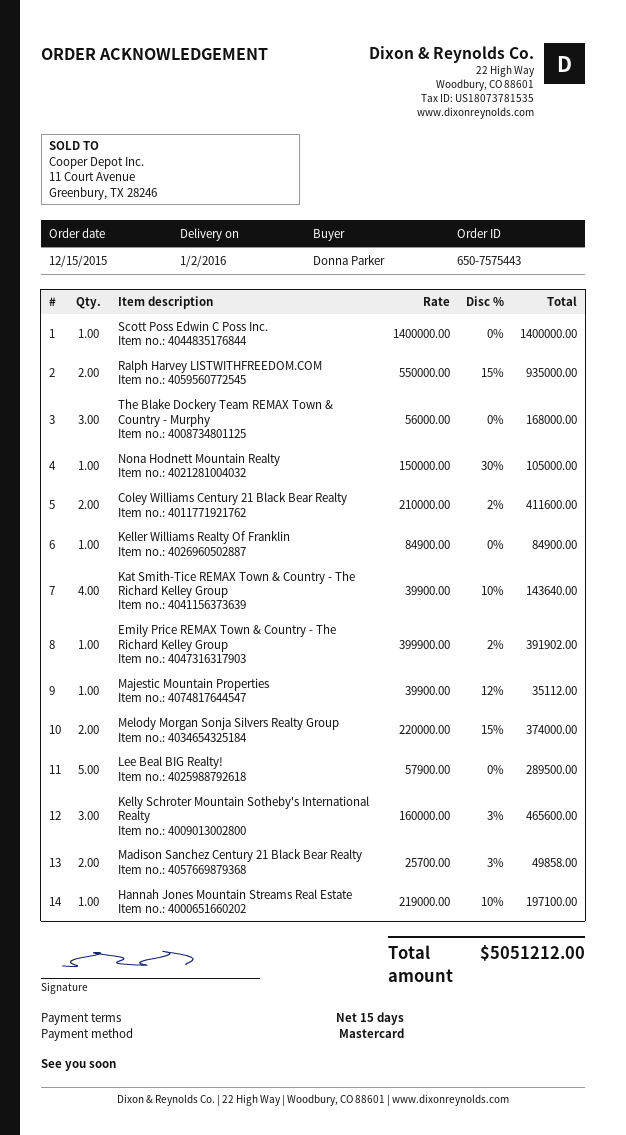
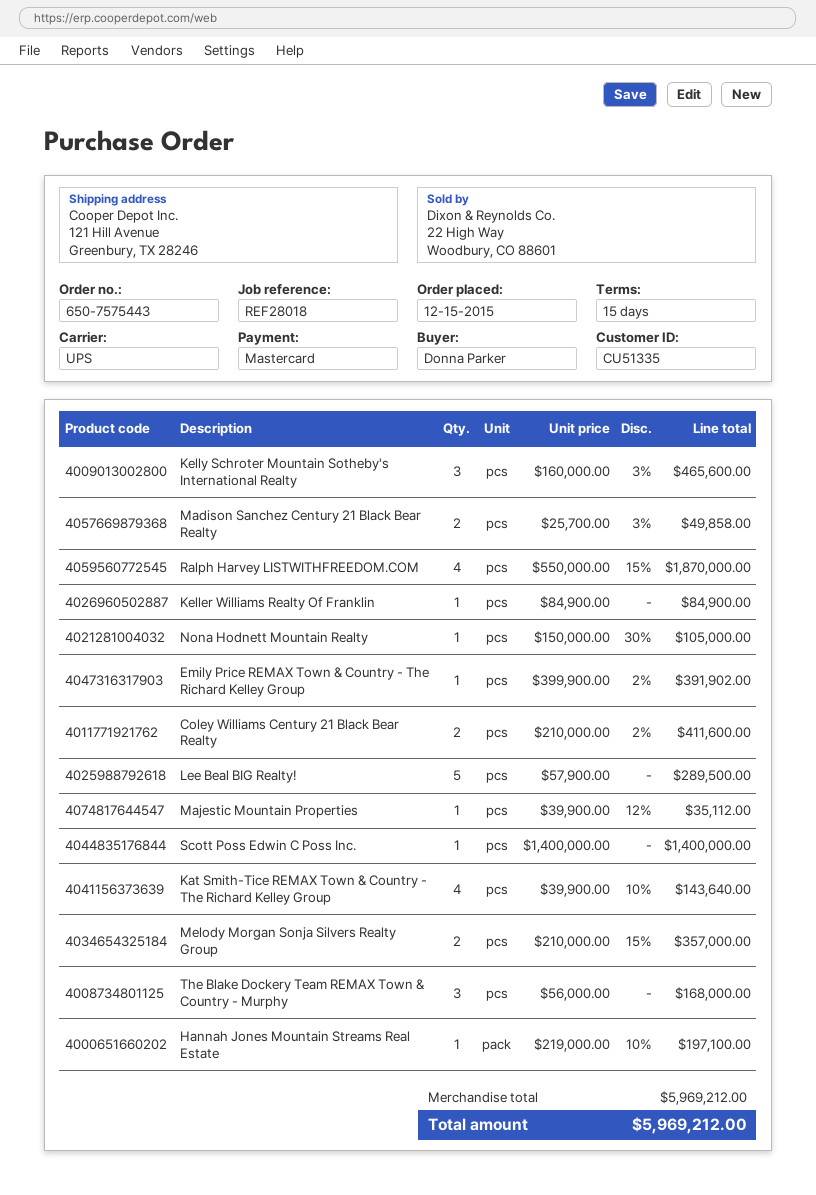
Ralph Harvey LISTWITHFREEDOM.COM: 2 x 550000.00 - 15% = 935000.00 -> 4 x 550000.00 - 15% = 1870000.00
Melody Morgan Sonja Silvers Realty Group: 2 x 220000.00 - 15% = 374000.00 -> 2 x 210000.00 - 15% = 357000.00
total: 5051212.00 -> 5969212.00

